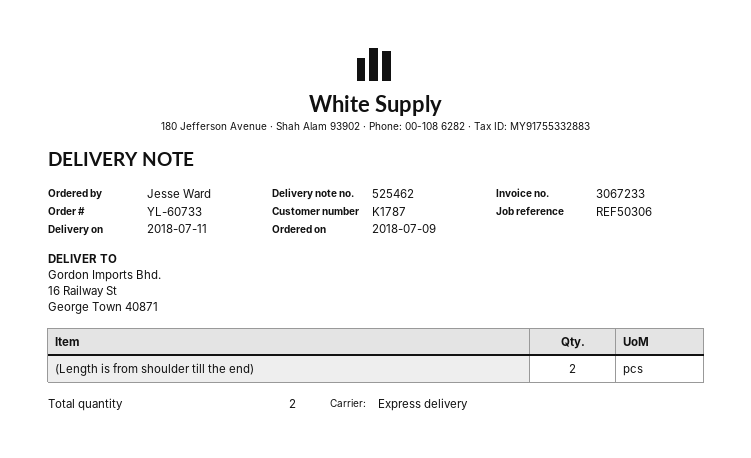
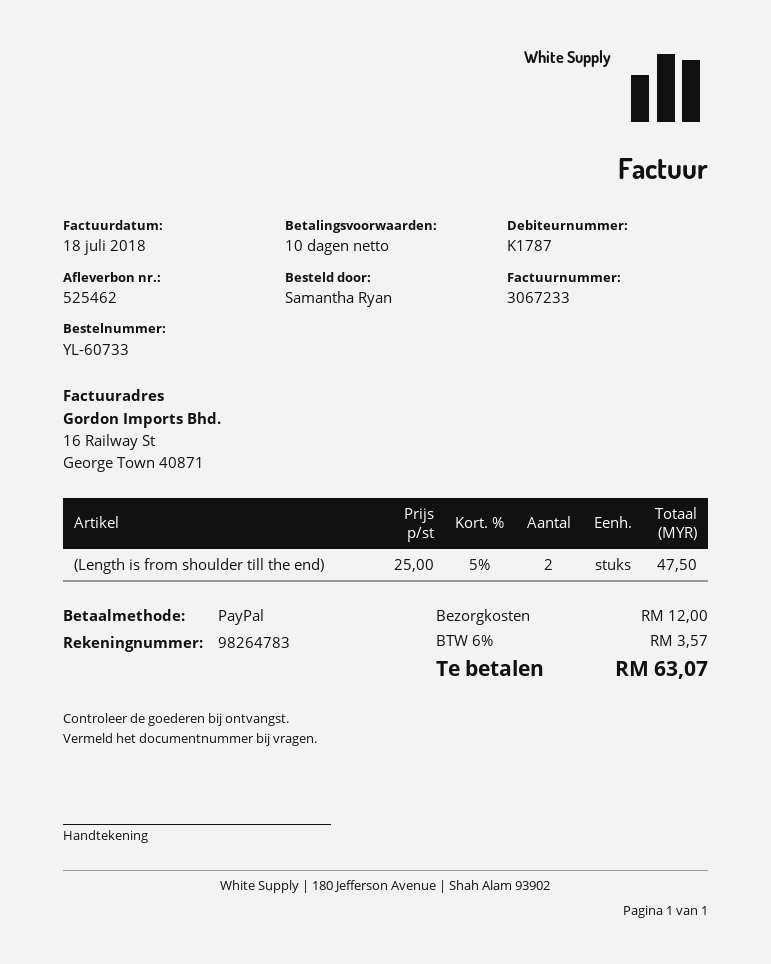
ordered by: Jesse Ward -> Samantha Ryan

